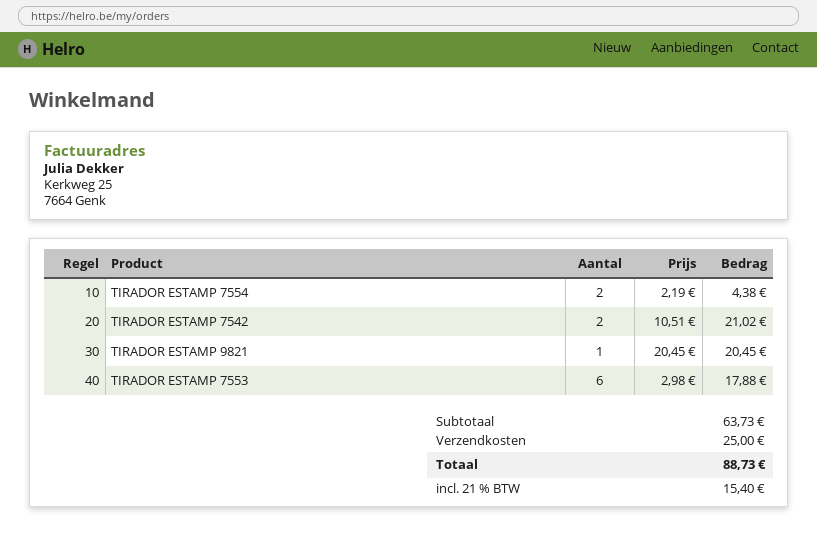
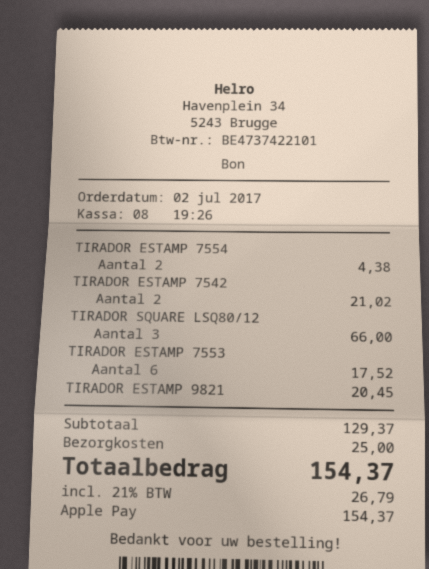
TIRADOR ESTAMP 7553: 6 for 17.88 -> 6 for 17.52
TIRADOR SQUARE LSQ80/12: none -> 3 for 66.00
subtotal: 63.73 -> 129.37
tax: 21% = 15.40 -> 21% = 26.79
total: 88.73 -> 154.37

